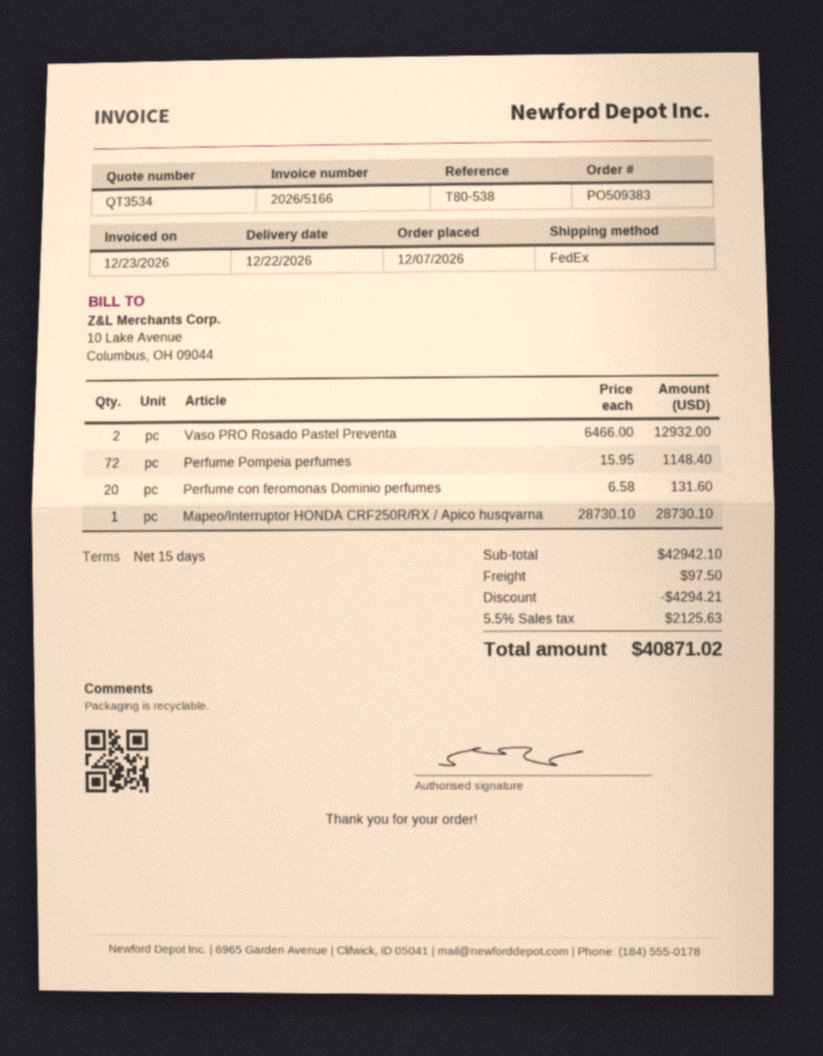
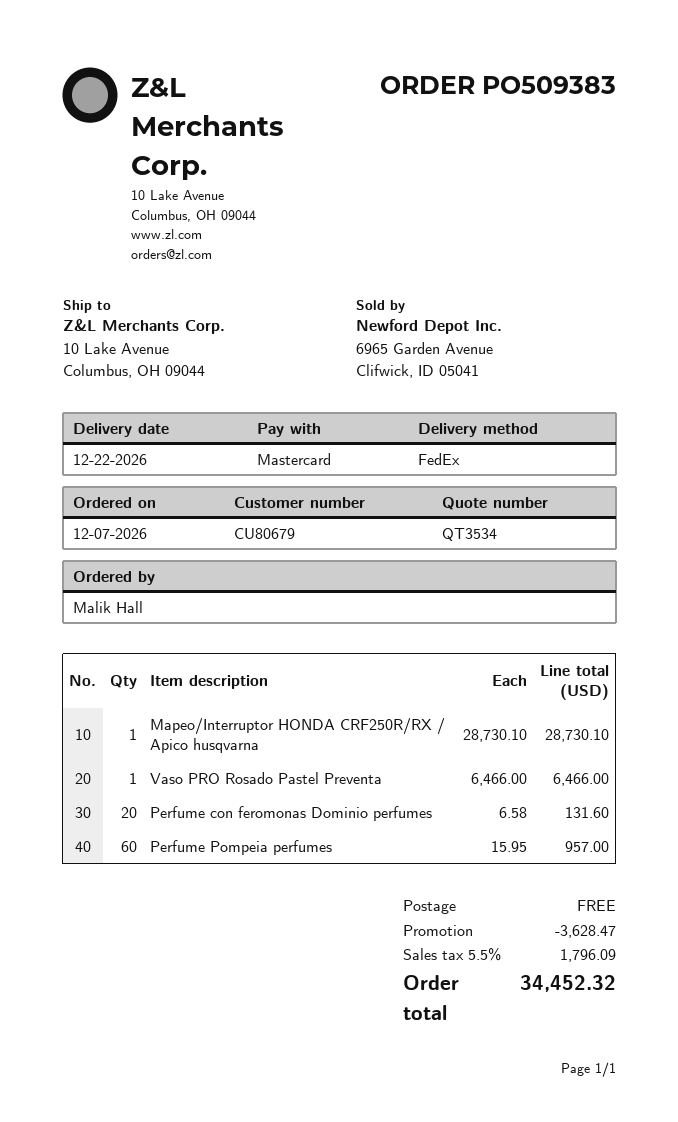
Vaso PRO Rosado Pastel Preventa: 2 x 6466.00 = 12932.00 -> 1 x 6466.00 = 6466.00
Perfume Pompeia perfumes: 72 x 15.95 = 1148.40 -> 60 x 15.95 = 957.00
discount: 4294.21 -> 3628.47
shipping: 97.50 -> 0.00
tax: 5.5% = 2125.63 -> 5.5% = 1796.09
total: 40871.02 -> 34452.32

